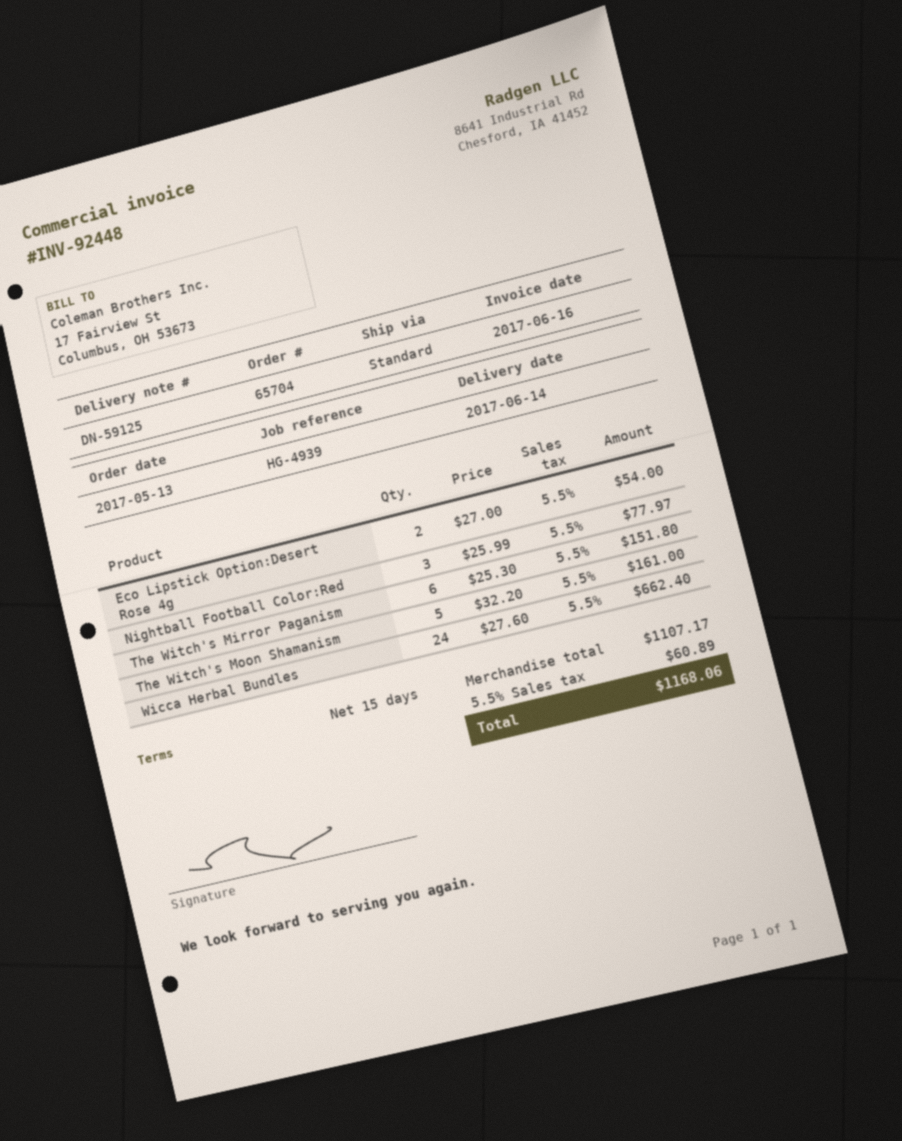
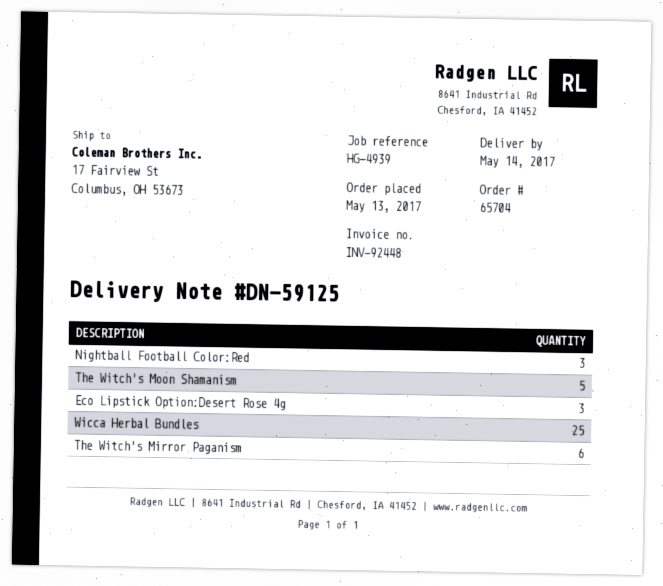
delivery date: 2017-06-14 -> 2017-05-14
Eco Lipstick Option:Desert Rose 4g: 2 -> 3
Wicca Herbal Bundles: 24 -> 25

